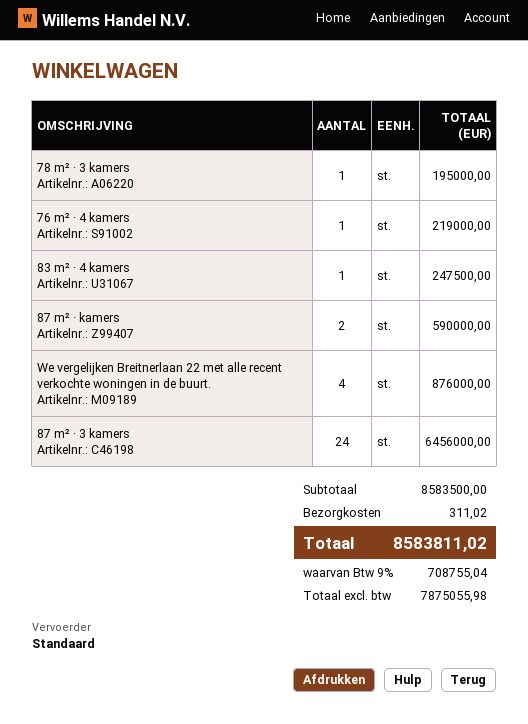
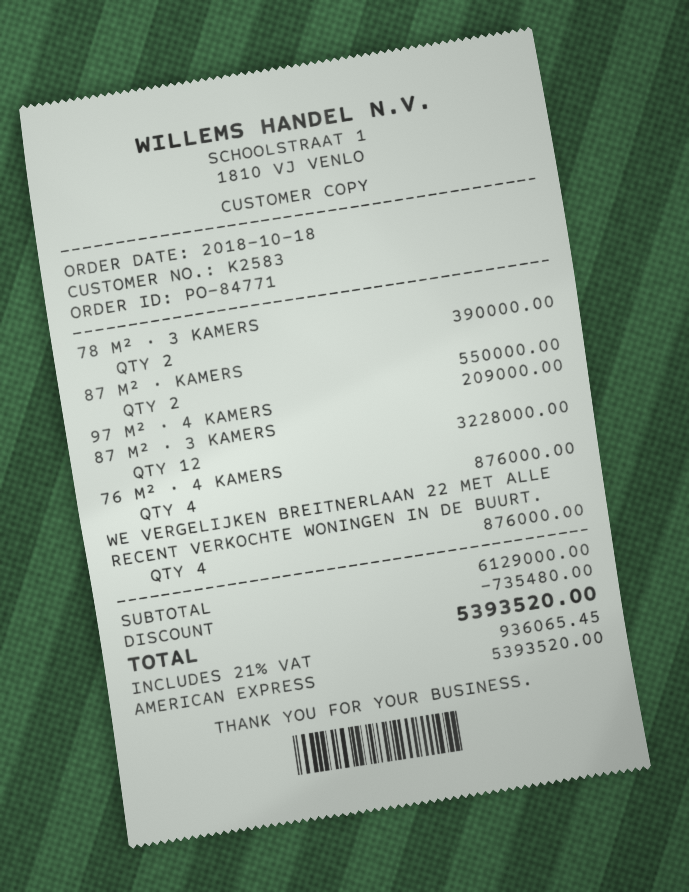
78 m² · 3 kamers: 1 for 195000.00 -> 2 for 390000.00
76 m² · 4 kamers: 1 for 219000.00 -> 4 for 876000.00
83 m² · 4 kamers: 1 for 247500.00 -> none
87 m² · kamers: 2 for 590000.00 -> 2 for 550000.00
87 m² · 3 kamers: 24 for 6456000.00 -> 12 for 3228000.00
97 M² · 4 KAMERS: none -> 1 for 209000.00
subtotal: 8583500.00 -> 6129000.00
discount: none -> 735480.00
shipping: 311.02 -> none
tax: 9% = 708755.04 -> 21% = 936065.45
total: 8583811.02 -> 5393520.00

